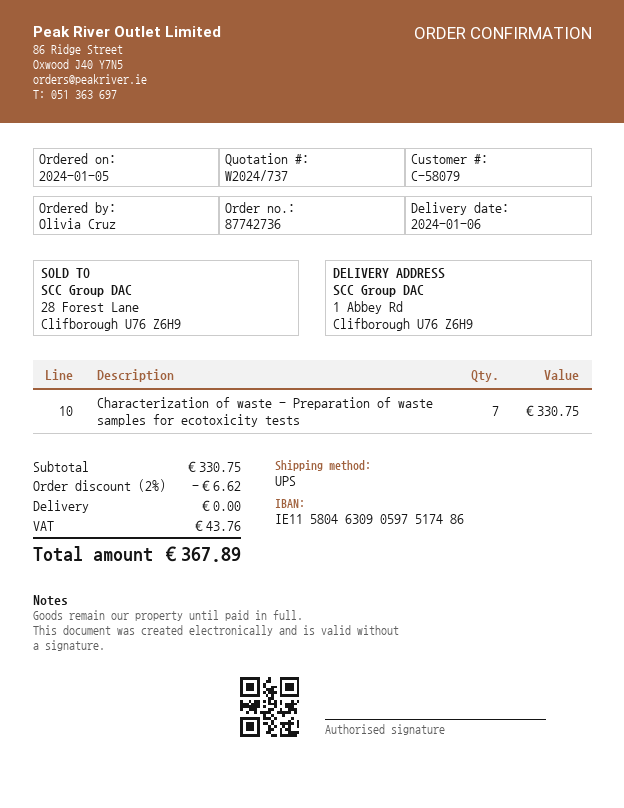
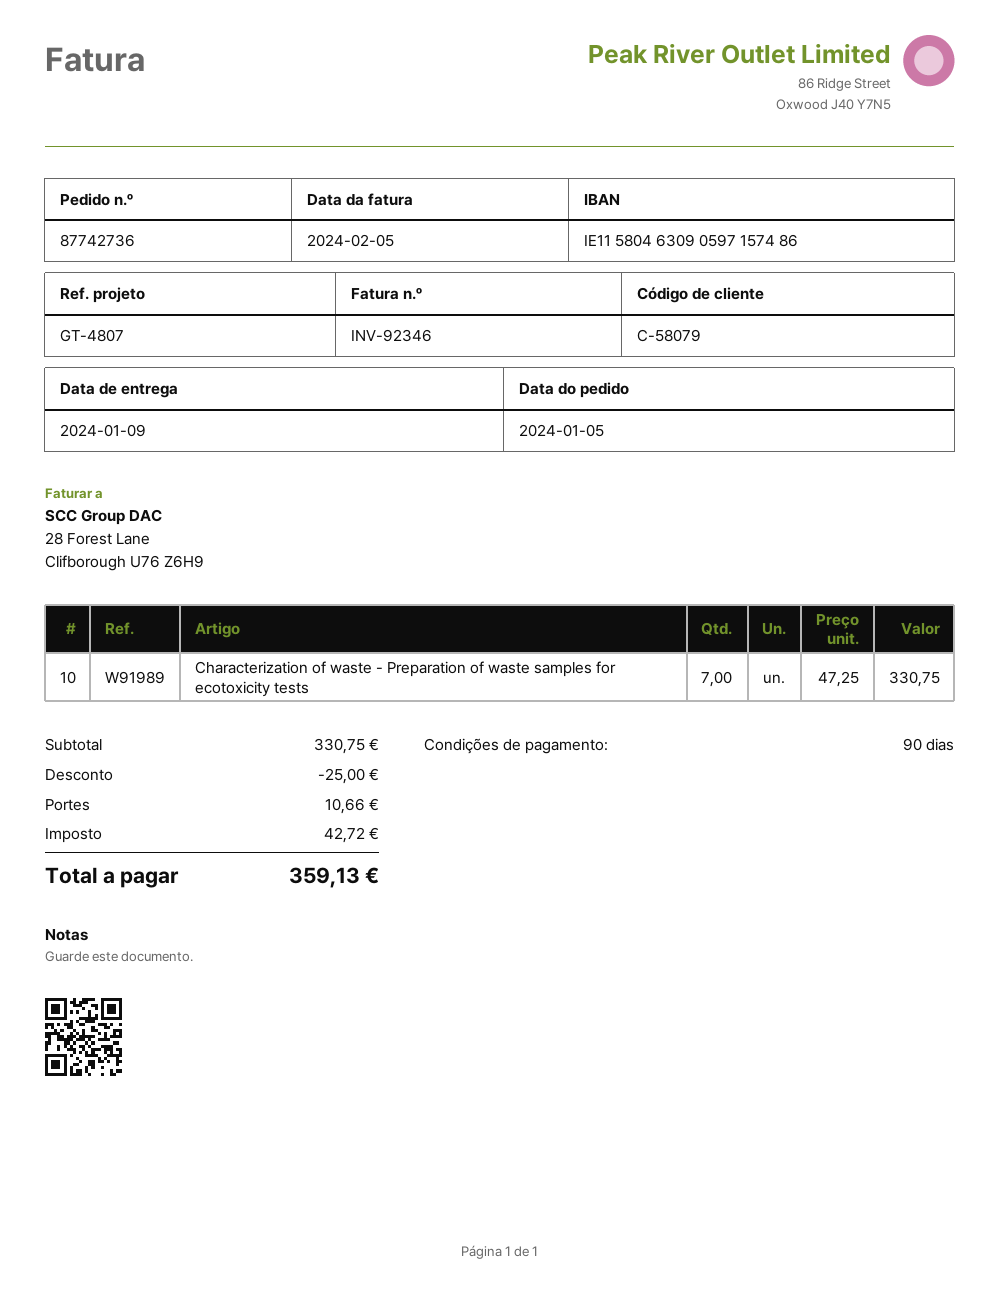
delivery date: 2024-01-06 -> 2024-01-09
bank account: IE11580463090597517486 -> IE11580463090597157486
discount: 6.62 -> 25.00
shipping: 0.00 -> 10.66
tax: 43.76 -> 42.72
total: 367.89 -> 359.13

